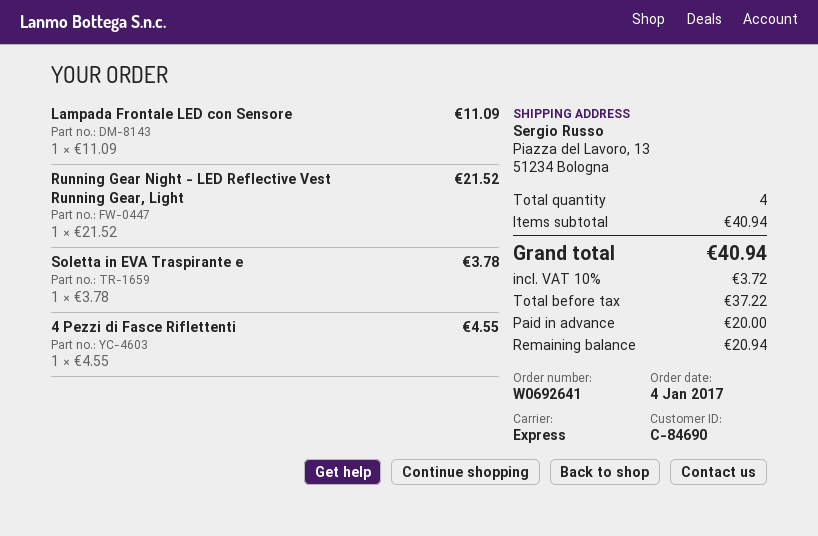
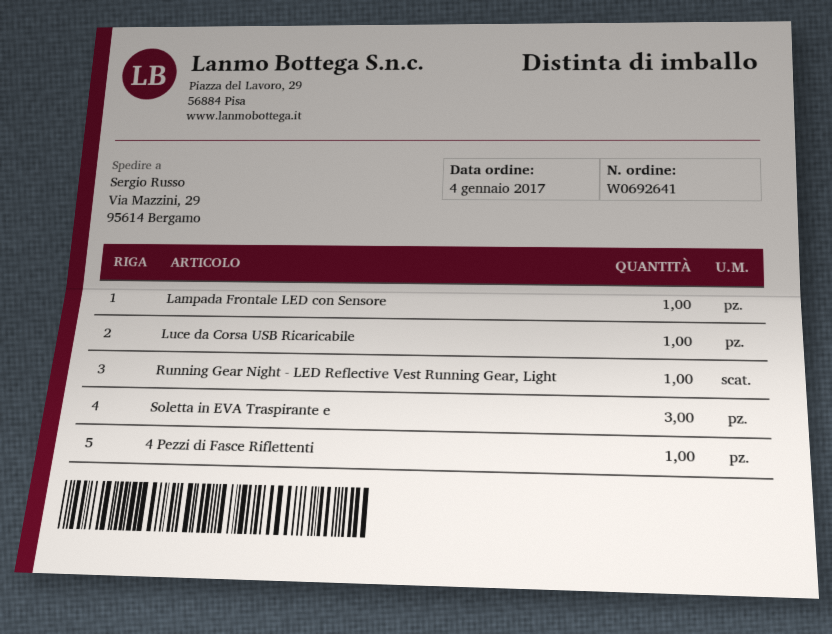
ship to: Piazza del Lavoro, 13, 51234 Bologna -> Via Mazzini, 29, 95614 Bergamo
Soletta in EVA Traspirante e: 1 -> 3
Luce da Corsa USB Ricaricabile: none -> 1

